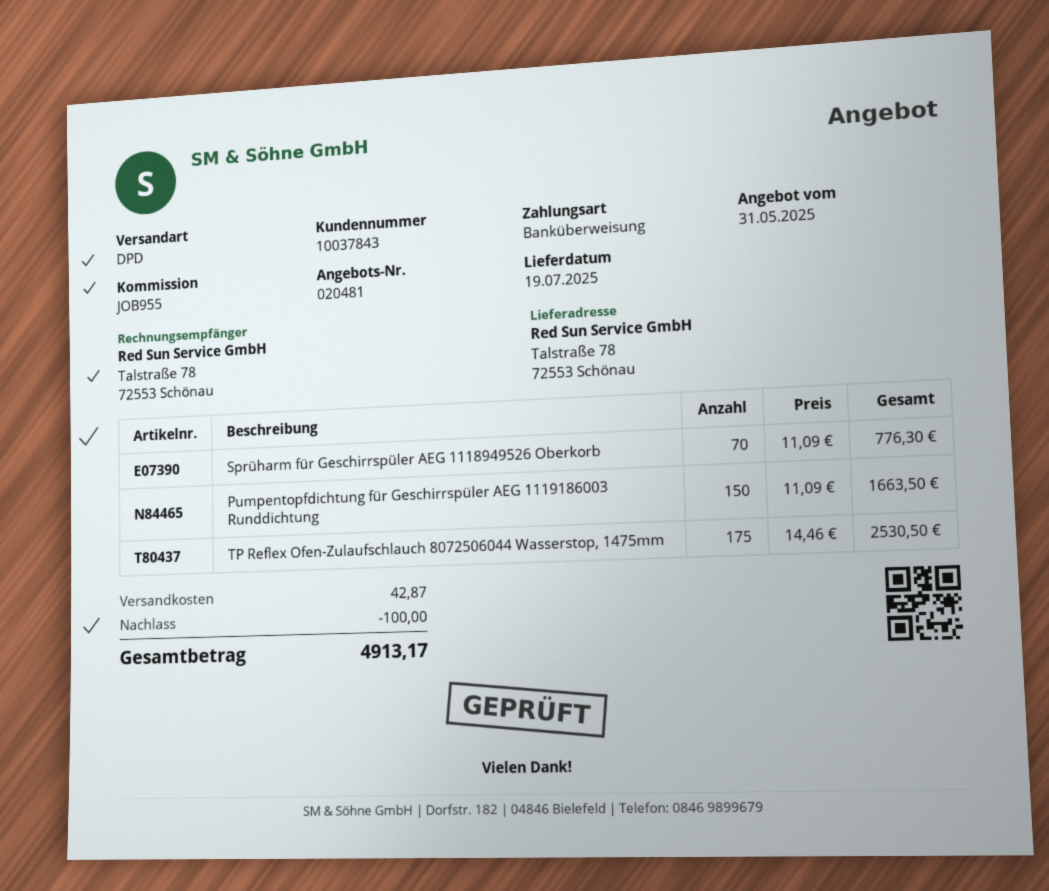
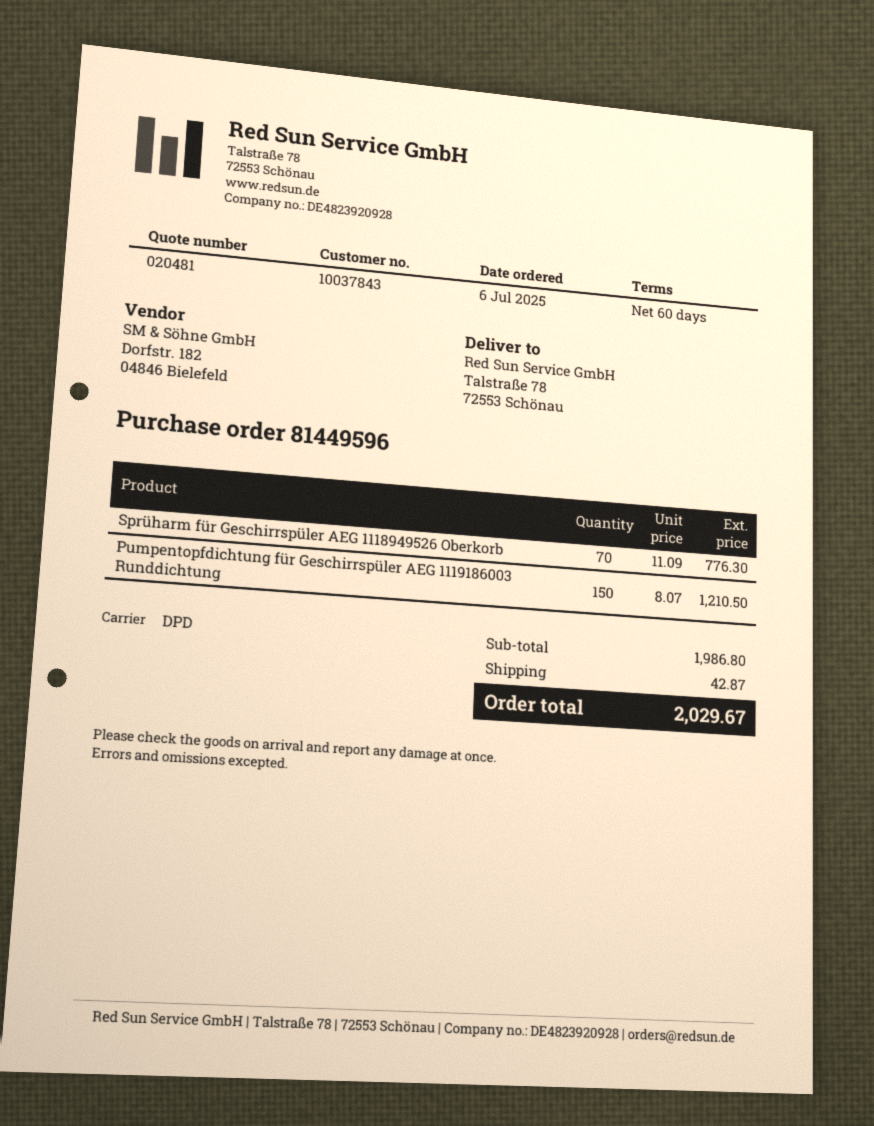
Pumpentopfdichtung für Geschirrspüler AEG 1119186003 Runddichtung: 150 x 11.09 = 1663.50 -> 150 x 8.07 = 1210.50
TP Reflex Ofen-Zulaufschlauch 8072506044 Wasserstop, 1475mm: 175 x 14.46 = 2530.50 -> none
discount: 100.00 -> none
total: 4913.17 -> 2029.67

